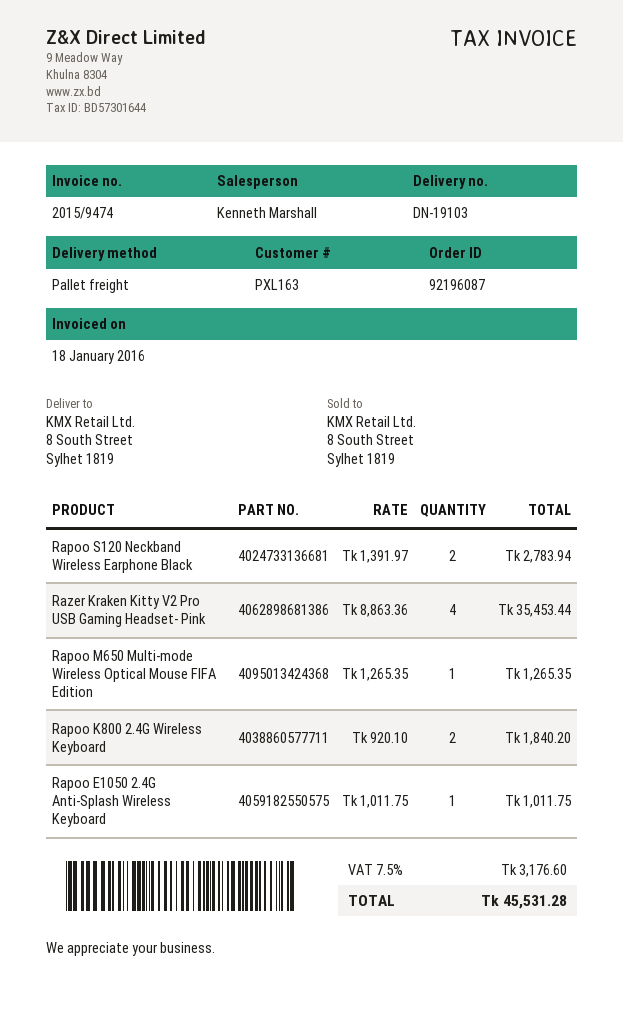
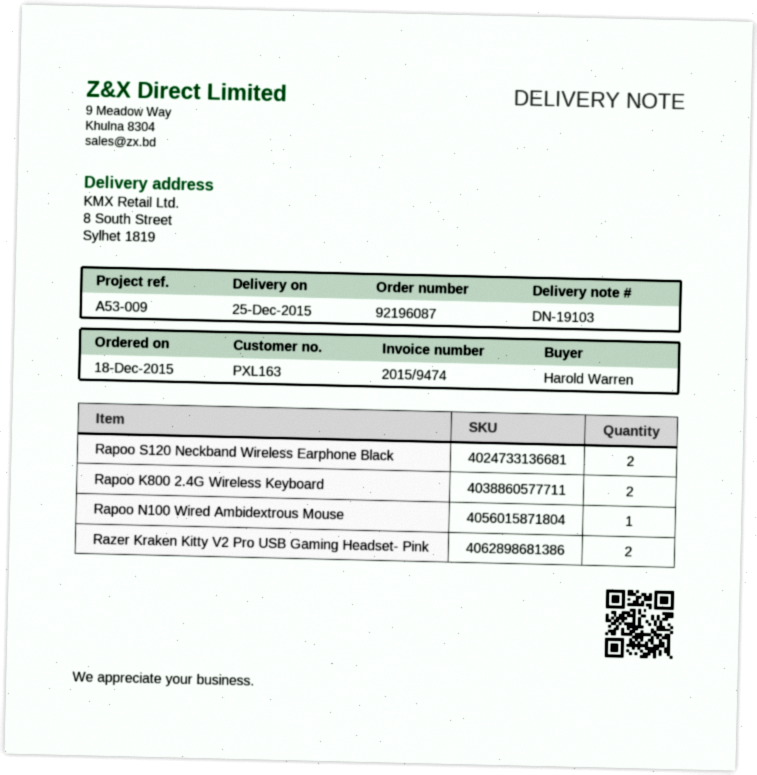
Razer Kraken Kitty V2 Pro USB Gaming Headset- Pink: 4 -> 2
Rapoo M650 Multi-mode Wireless Optical Mouse FIFA Edition: 1 -> none
Rapoo E1050 2.4G Anti-Splash Wireless Keyboard: 1 -> none
Rapoo N100 Wired Ambidextrous Mouse: none -> 1

